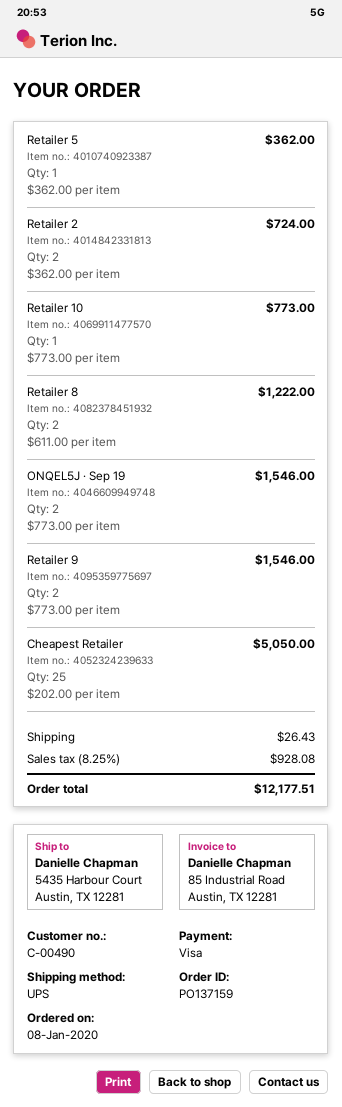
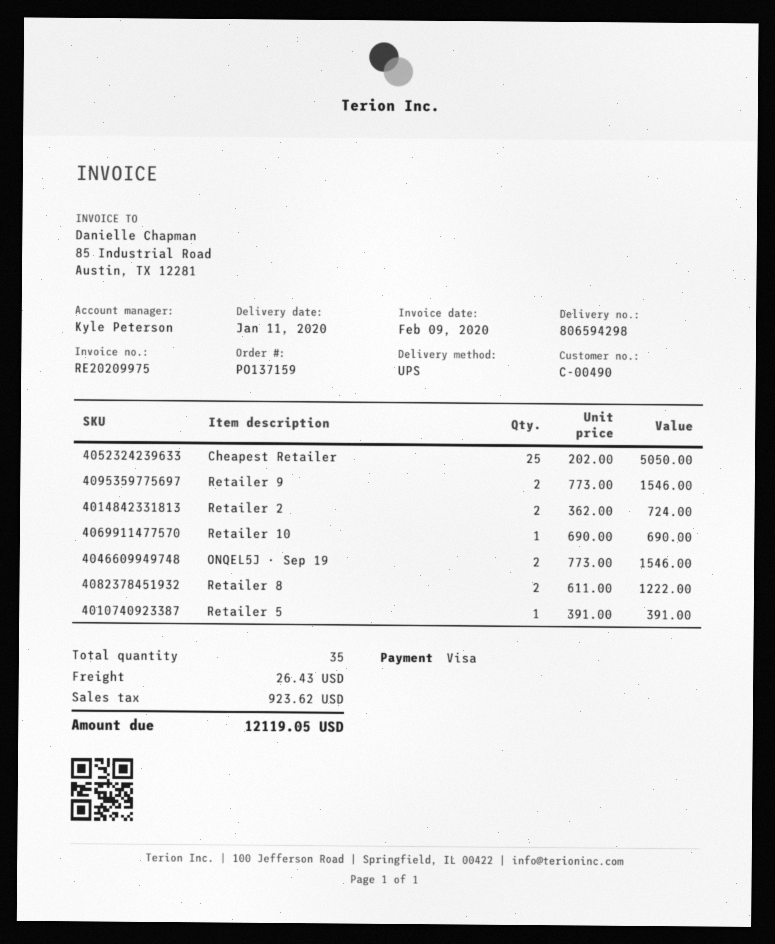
Retailer 5: 1 x 362.00 = 362.00 -> 1 x 391.00 = 391.00
Retailer 10: 1 x 773.00 = 773.00 -> 1 x 690.00 = 690.00
tax: 928.08 -> 923.62
total: 12177.51 -> 12119.05

